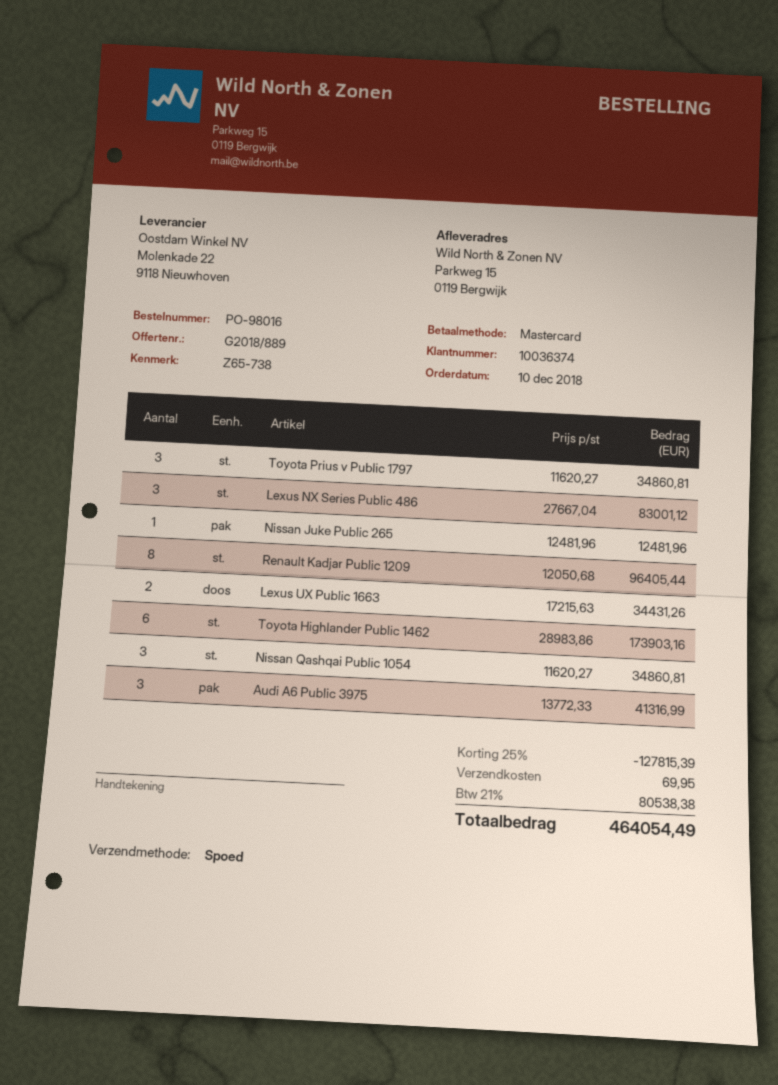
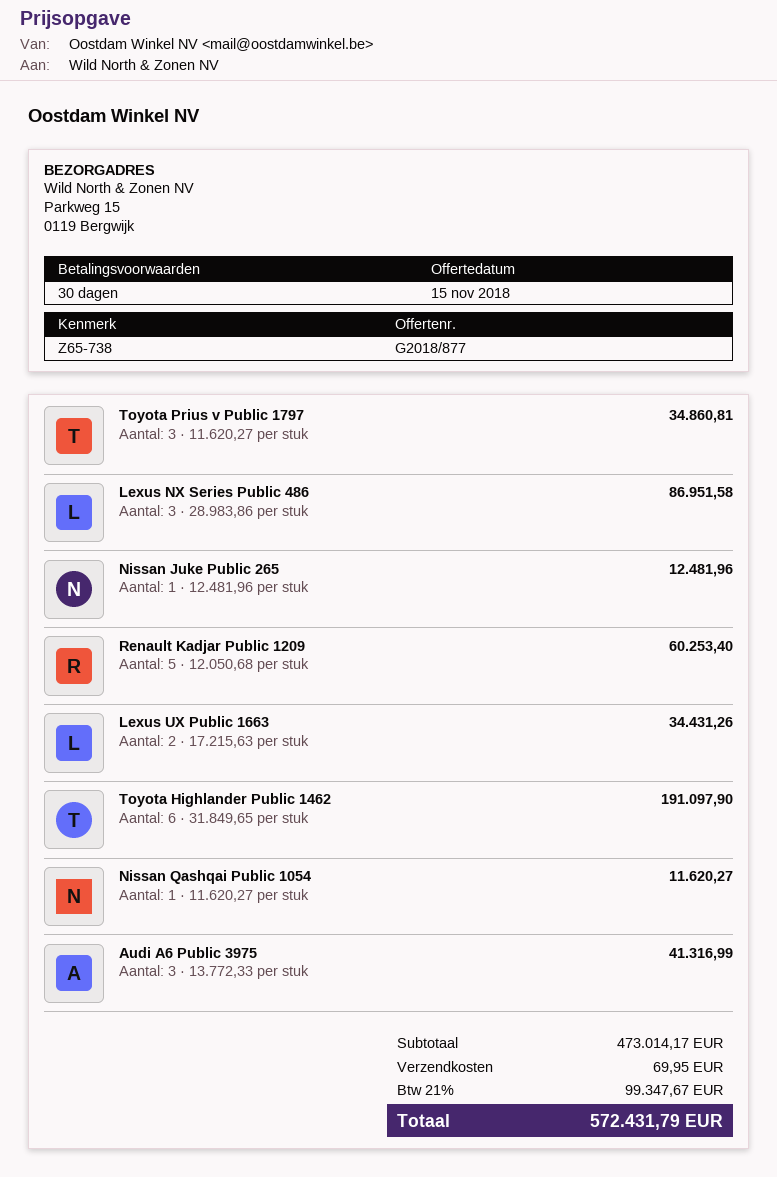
quote number: G2018/889 -> G2018/877
Lexus NX Series Public 486: 3 x 27667.04 = 83001.12 -> 3 x 28983.86 = 86951.58
Renault Kadjar Public 1209: 8 x 12050.68 = 96405.44 -> 5 x 12050.68 = 60253.40
Toyota Highlander Public 1462: 6 x 28983.86 = 173903.16 -> 6 x 31849.65 = 191097.90
Nissan Qashqai Public 1054: 3 x 11620.27 = 34860.81 -> 1 x 11620.27 = 11620.27
discount: 25% = 127815.39 -> none
tax: 21% = 80538.38 -> 21% = 99347.67
total: 464054.49 -> 572431.79

